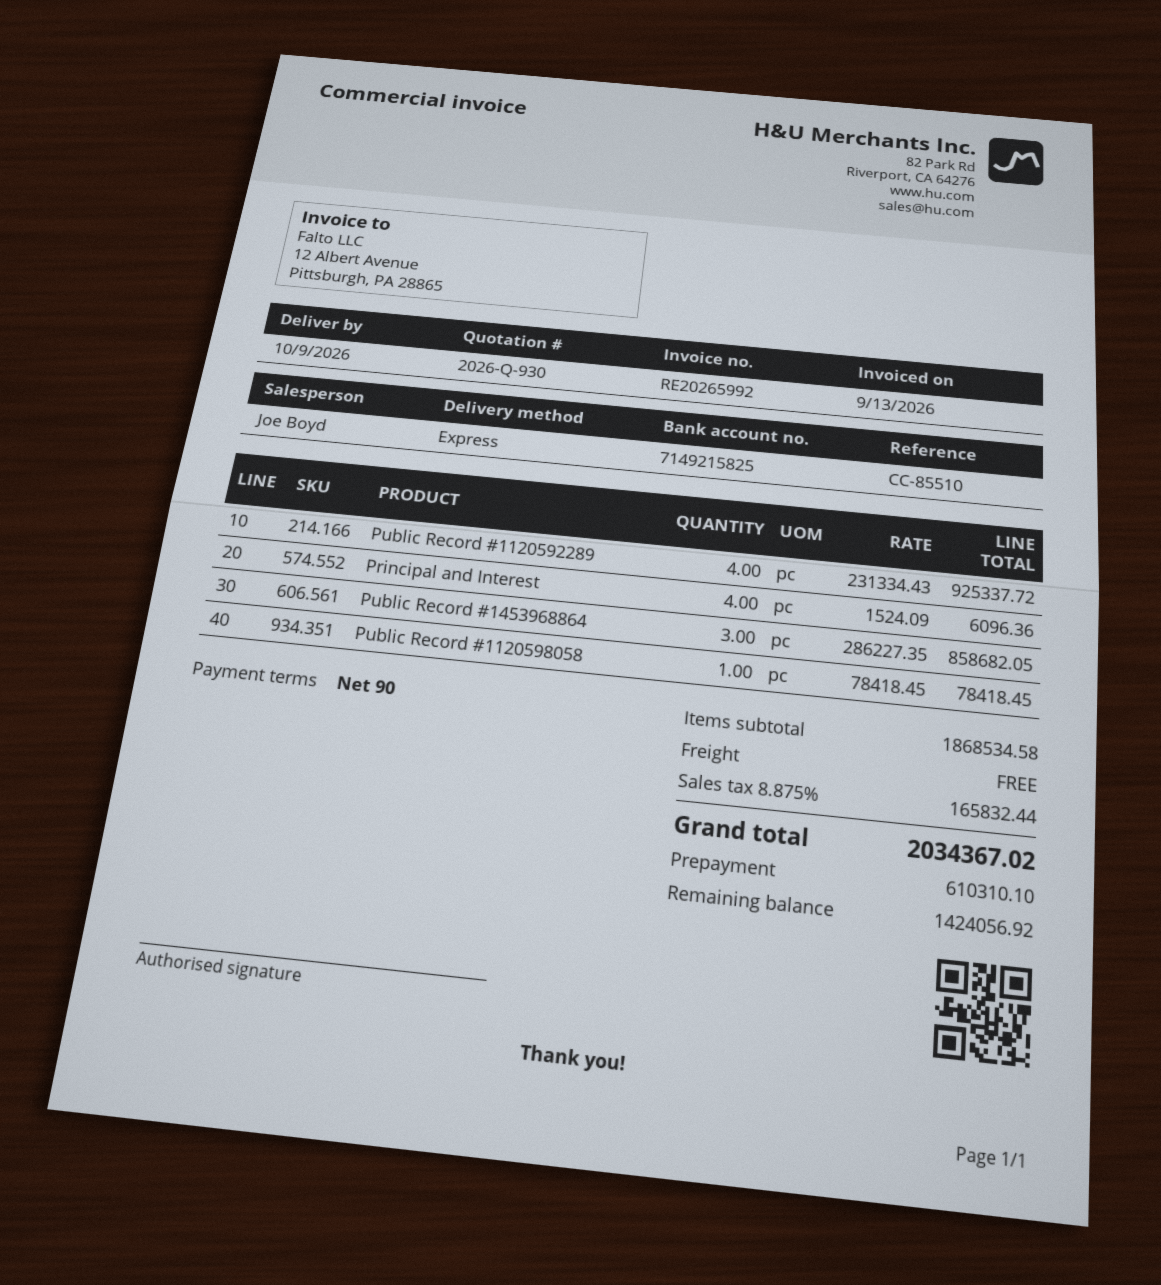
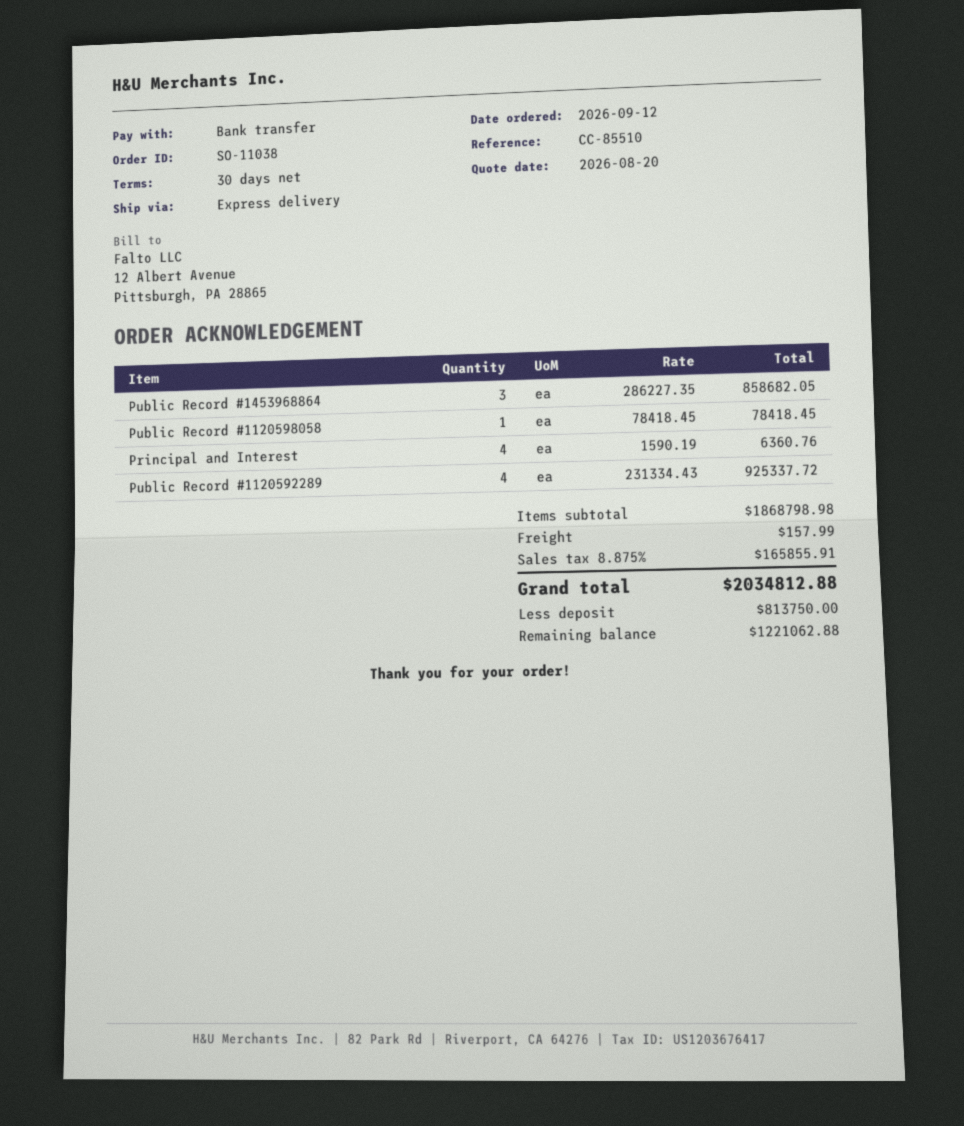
payment terms: 90 days -> 30 days
Principal and Interest: 4 x 1524.09 = 6096.36 -> 4 x 1590.19 = 6360.76
subtotal: 1868534.58 -> 1868798.98
shipping: 0.00 -> 157.99
tax: 8.875% = 165832.44 -> 8.875% = 165855.91
total: 2034367.02 -> 2034812.88
deposit: 610310.10 -> 813750.00
balance: 1424056.92 -> 1221062.88

